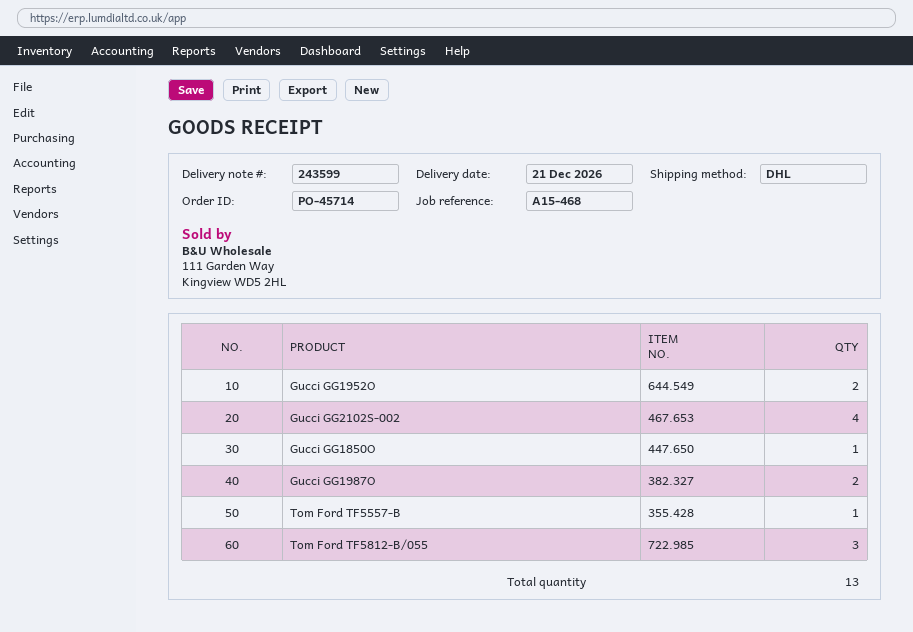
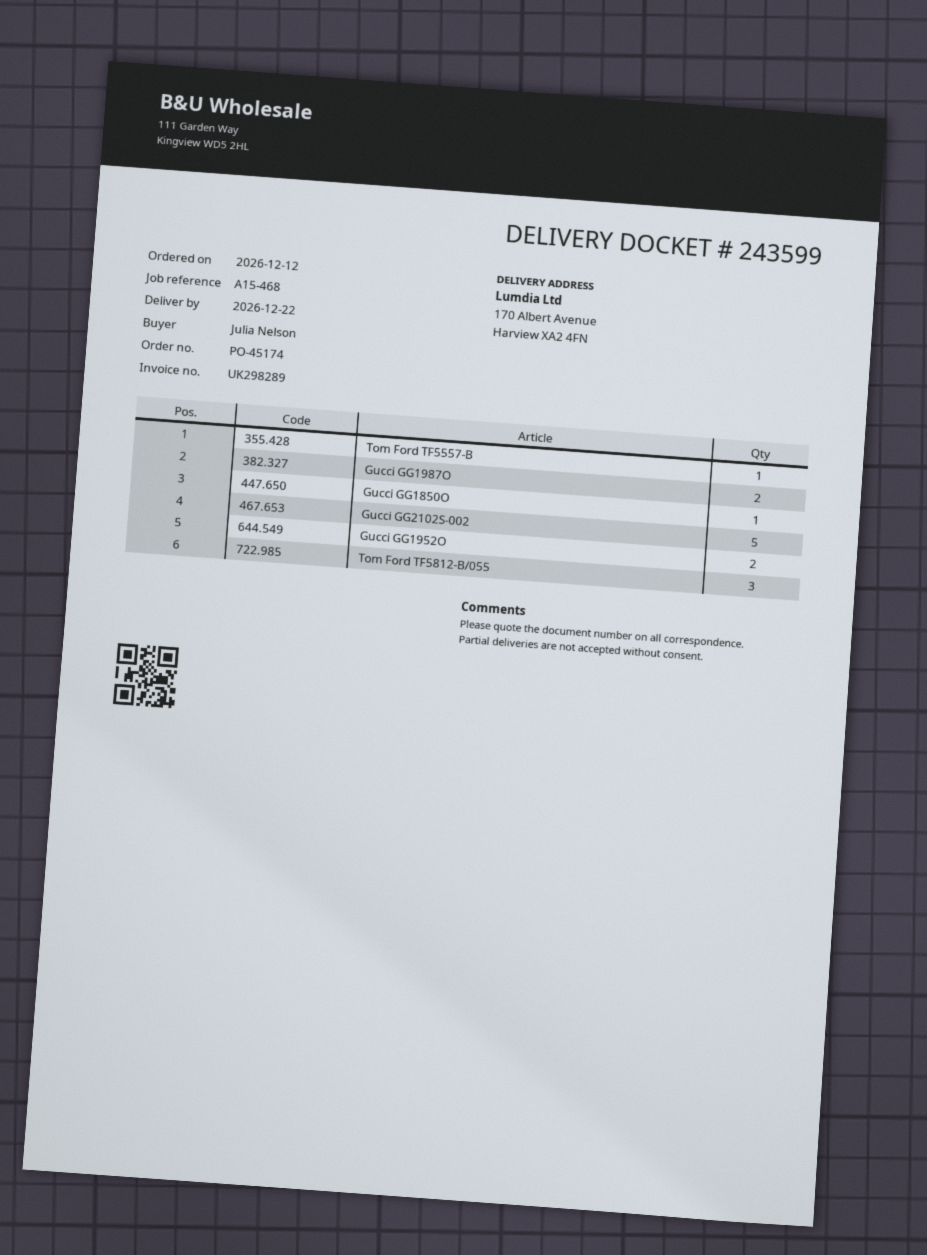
order number: PO-45714 -> PO-45174
delivery date: 2026-12-21 -> 2026-12-22
Gucci GG2102S-002: 4 -> 5

